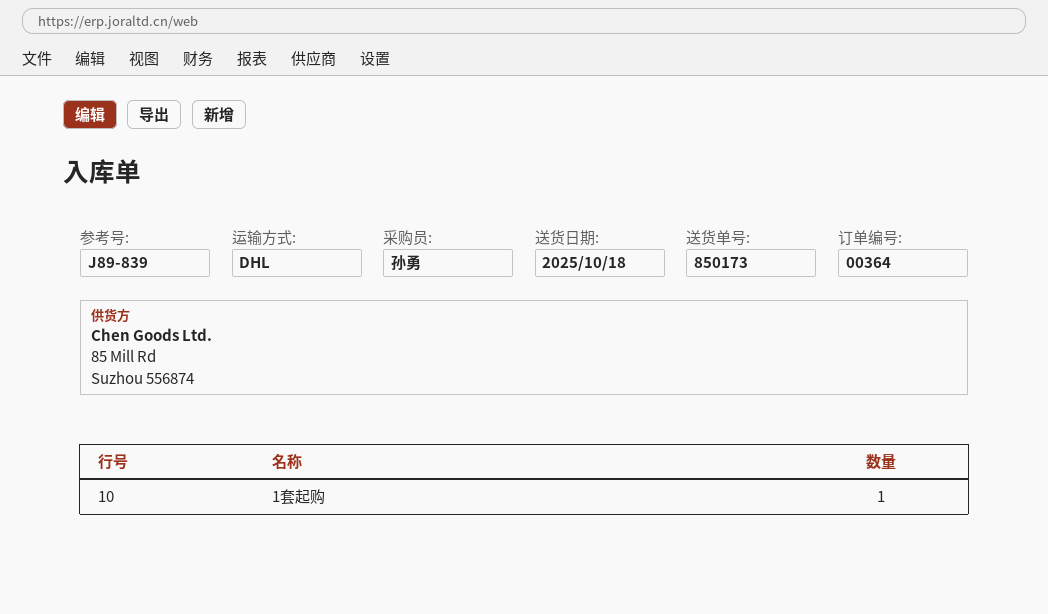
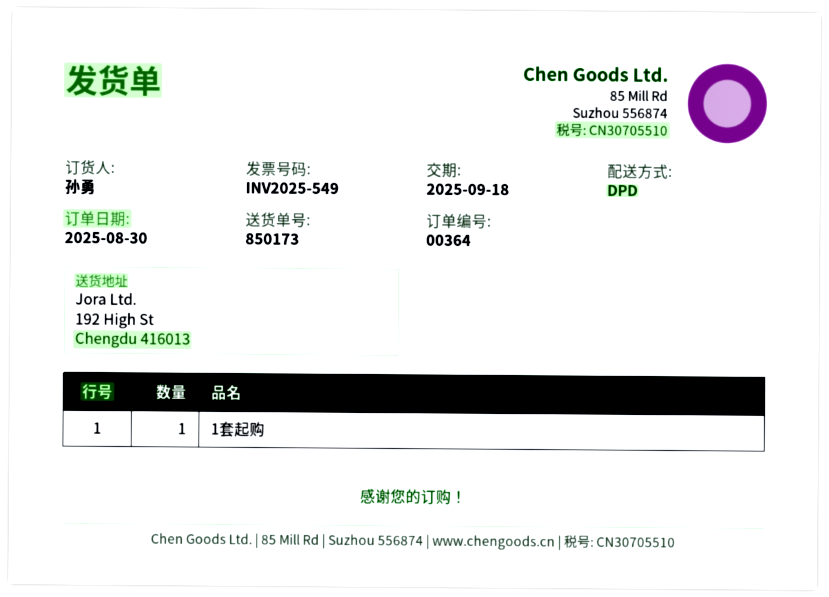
delivery date: 2025-10-18 -> 2025-09-18
shipping method: DHL -> DPD

